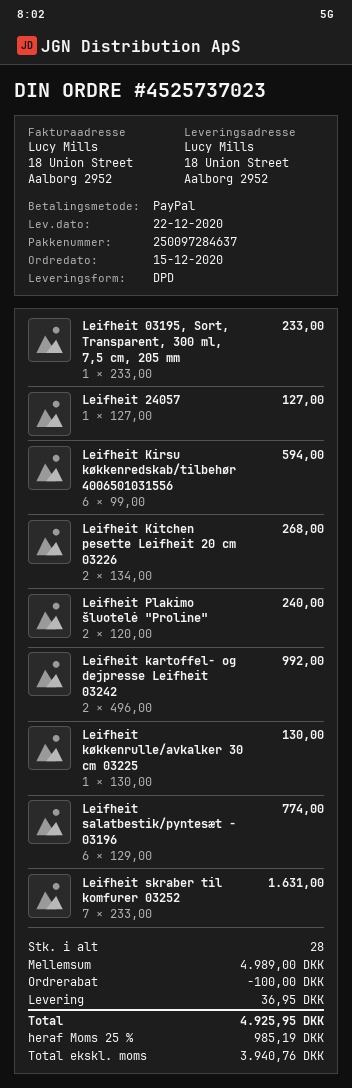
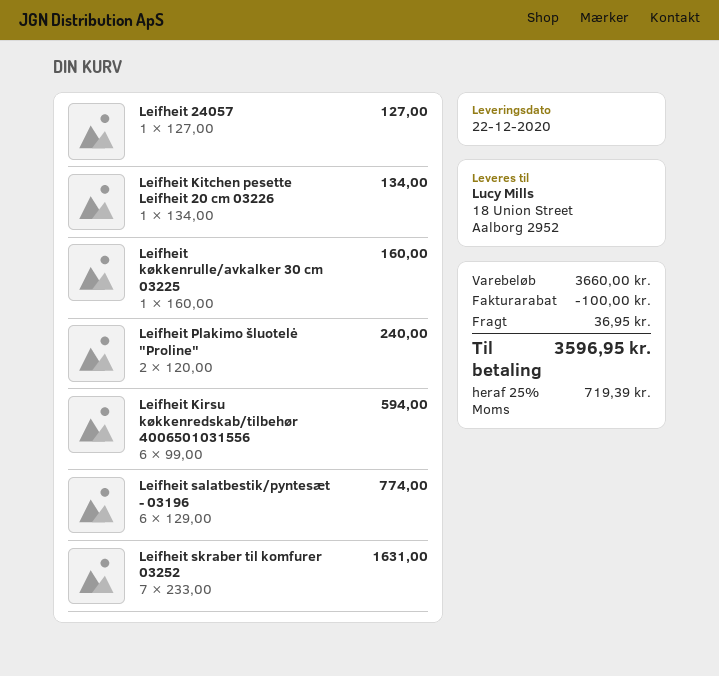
Leifheit 03195, Sort, Transparent, 300 ml, 7,5 cm, 205 mm: 1 x 233.00 = 233.00 -> none
Leifheit Kitchen pesette Leifheit 20 cm 03226: 2 x 134.00 = 268.00 -> 1 x 134.00 = 134.00
Leifheit kartoffel- og dejpresse Leifheit 03242: 2 x 496.00 = 992.00 -> none
Leifheit køkkenrulle/avkalker 30 cm 03225: 1 x 130.00 = 130.00 -> 1 x 160.00 = 160.00
subtotal: 4989.00 -> 3660.00
tax: 25% = 985.19 -> 25% = 719.39
total: 4925.95 -> 3596.95

